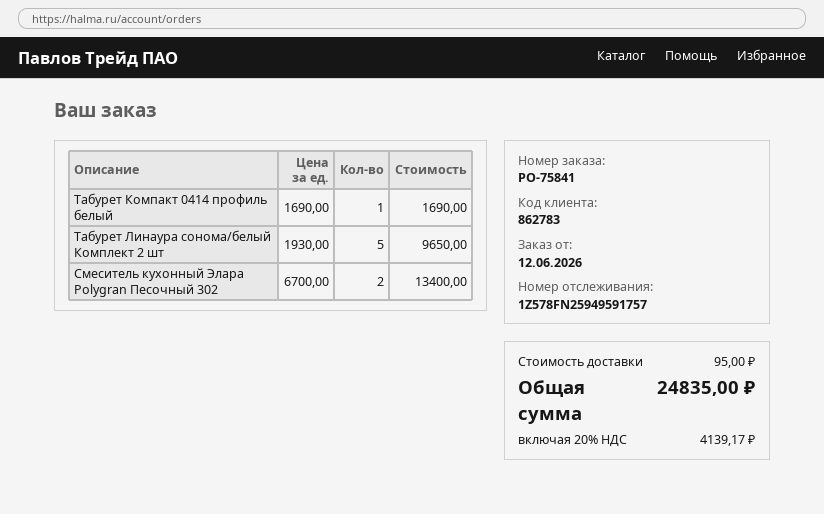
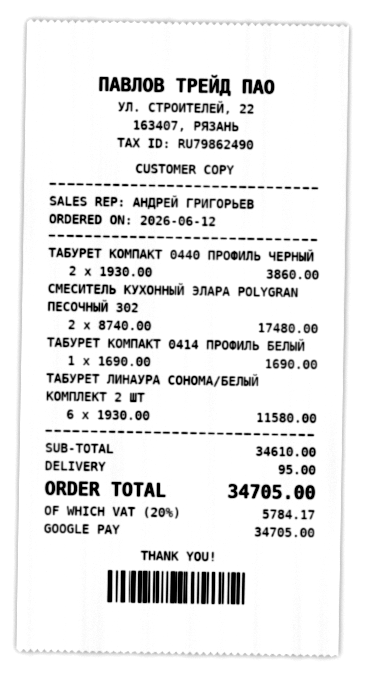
Табурет Линаура сонома/белый Комплект 2 шт: 5 x 1930.00 = 9650.00 -> 6 x 1930.00 = 11580.00
Смеситель кухонный Элара Polygran Песочный 302: 2 x 6700.00 = 13400.00 -> 2 x 8740.00 = 17480.00
ТАБУРЕТ КОМПАКТ 0440 ПРОФИЛЬ ЧЕРНЫЙ: none -> 2 x 1930.00 = 3860.00
tax: 20% = 4139.17 -> 20% = 5784.17
total: 24835.00 -> 34705.00

